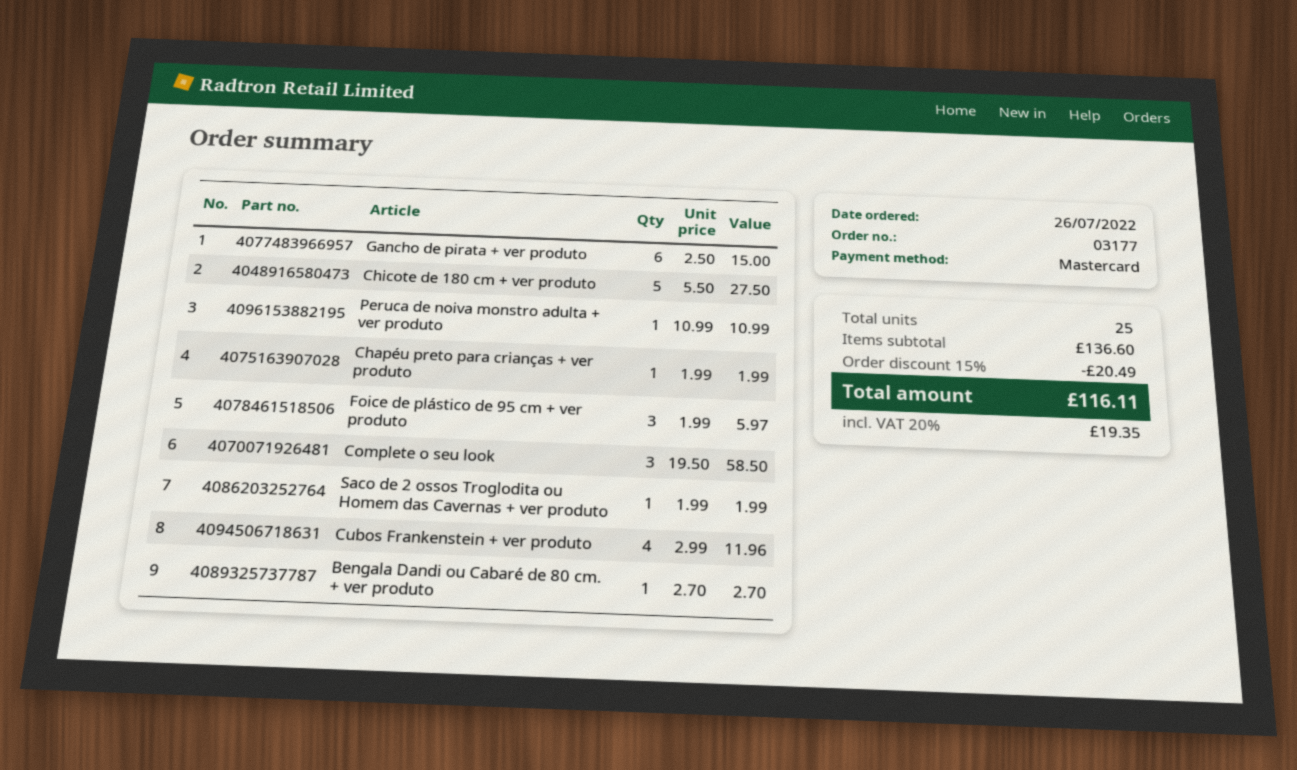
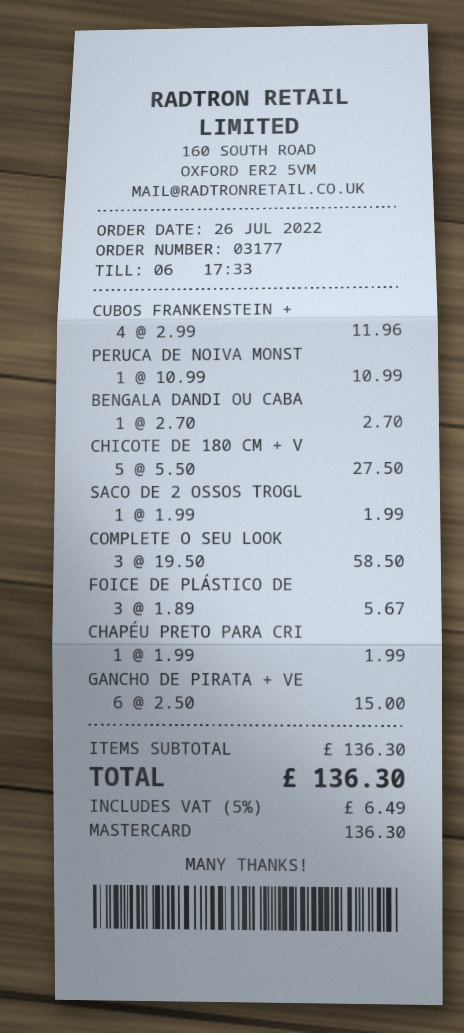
Foice de plástico de 95 cm + ver produto: 3 x 1.99 = 5.97 -> 3 x 1.89 = 5.67
subtotal: 136.60 -> 136.30
discount: 15% = 20.49 -> none
tax: 20% = 19.35 -> 5% = 6.49
total: 116.11 -> 136.30

